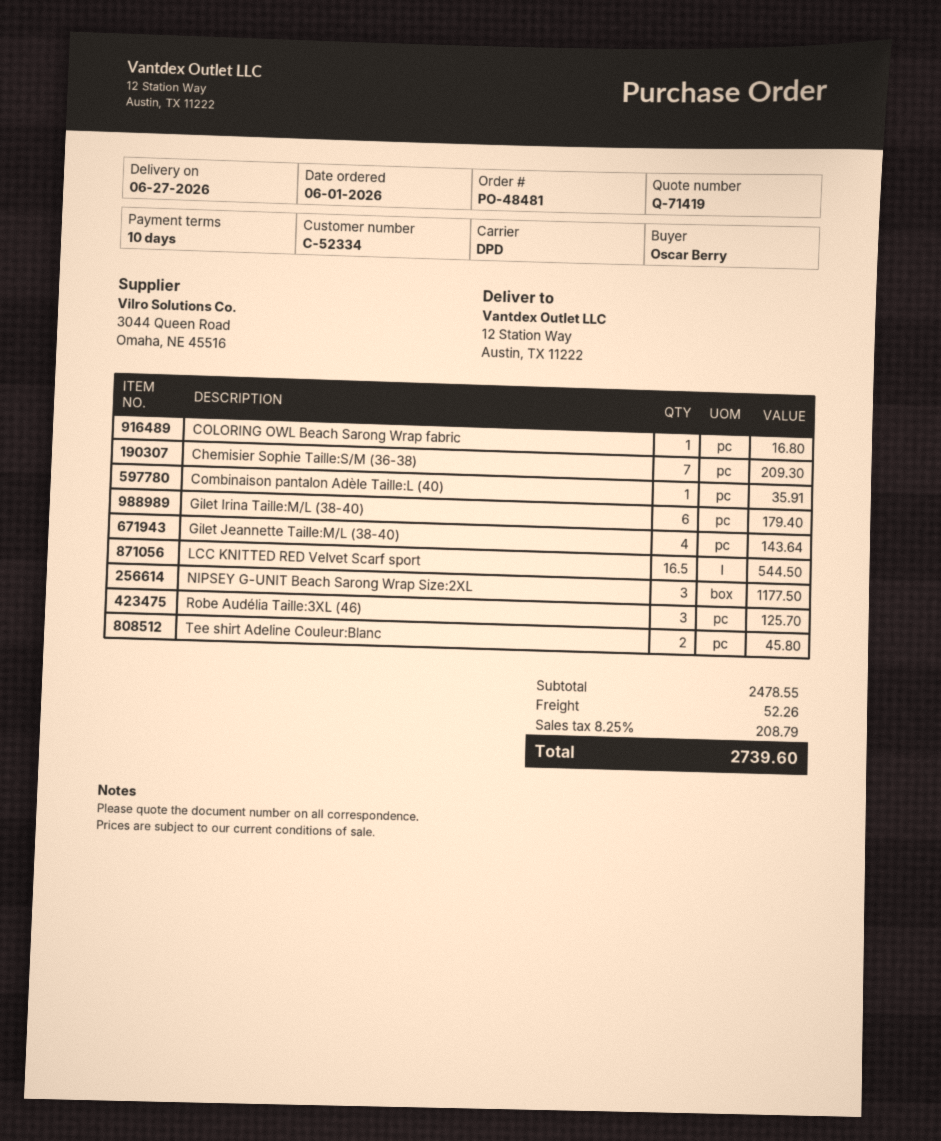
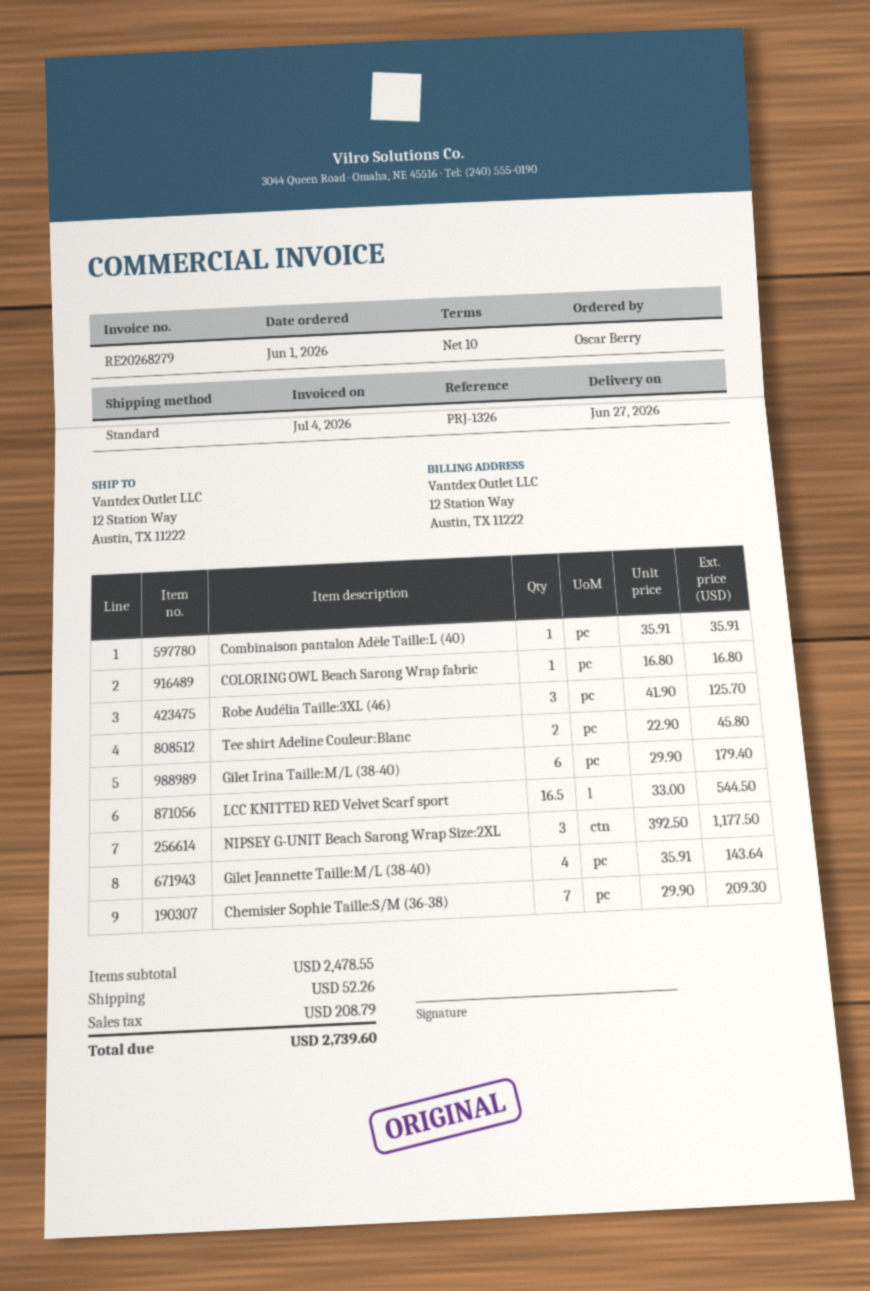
shipping method: DPD -> standard

